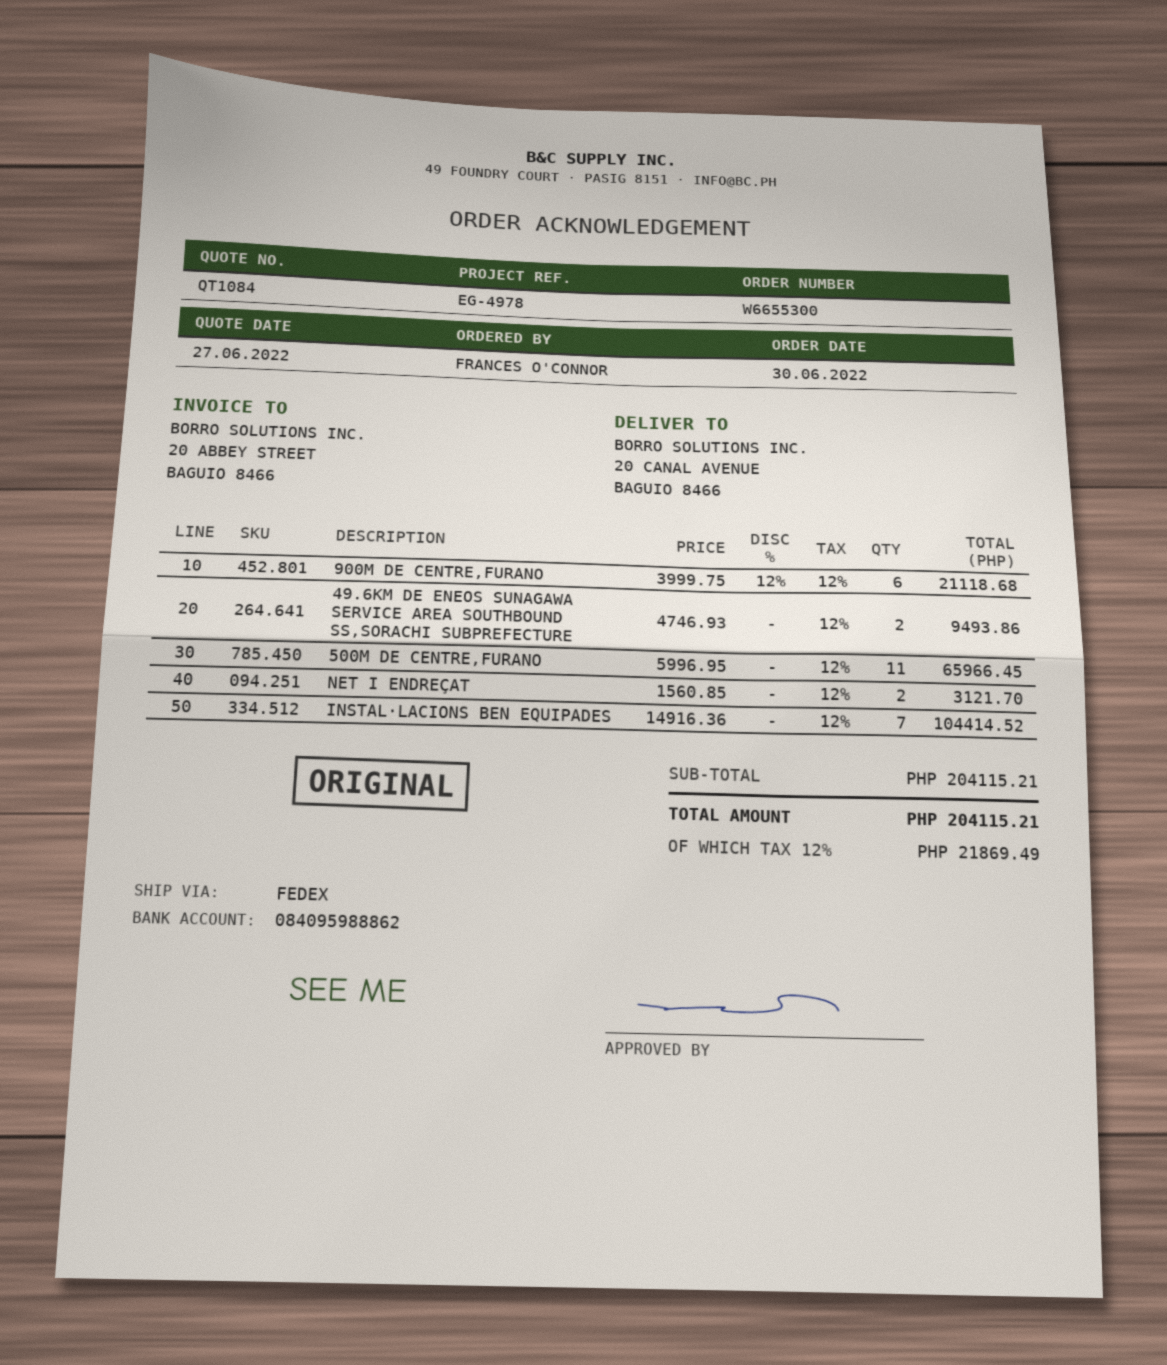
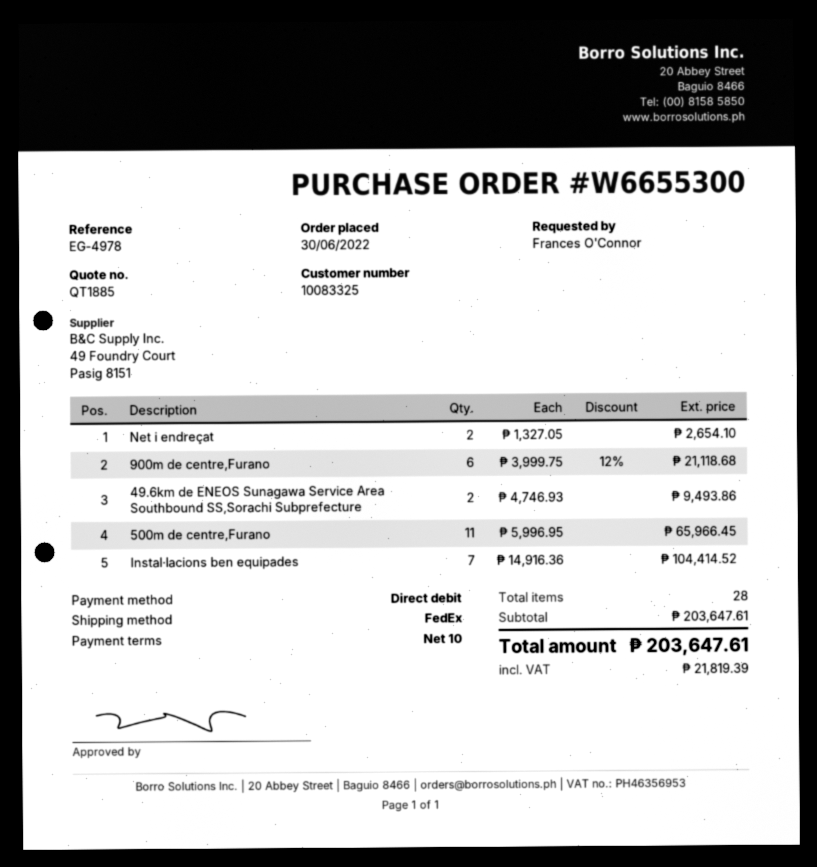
quote number: QT1084 -> QT1885
NET I ENDREÇAT: 2 x 1560.85 = 3121.70 -> 2 x 1327.05 = 2654.10
subtotal: 204115.21 -> 203647.61
tax: 21869.49 -> 21819.39
total: 204115.21 -> 203647.61

